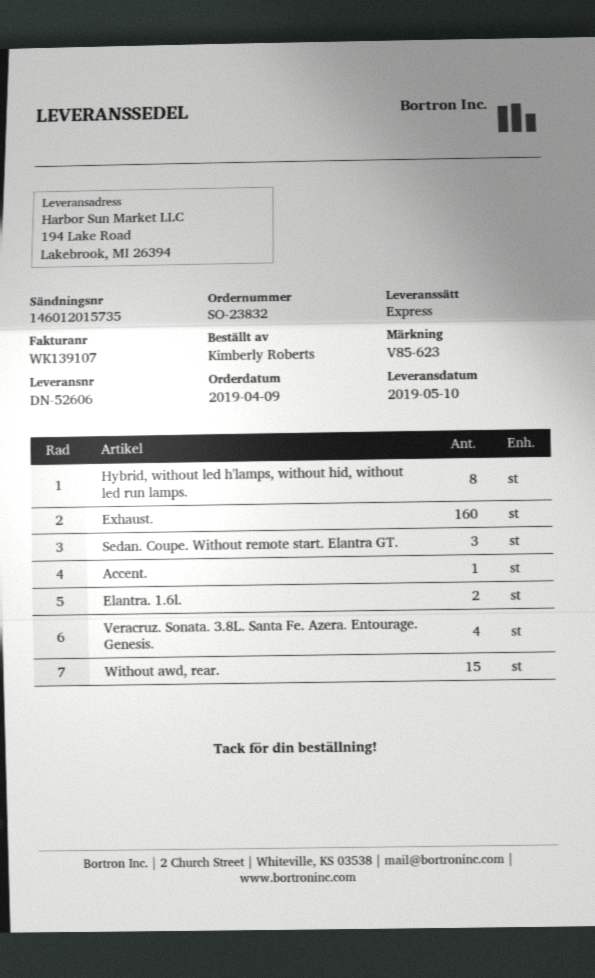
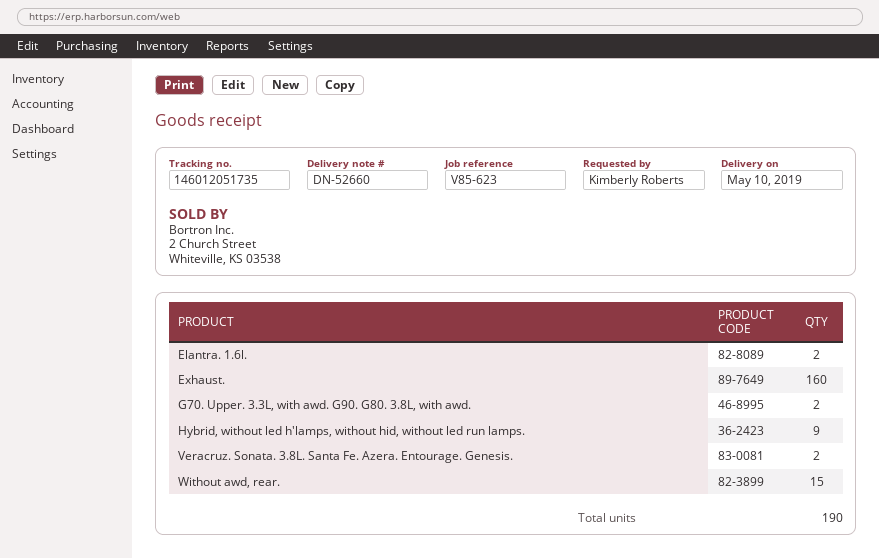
delivery note number: DN-52606 -> DN-52660
tracking number: 146012015735 -> 146012051735
Hybrid, without led h'lamps, without hid, without led run lamps.: 8 -> 9
Sedan. Coupe. Without remote start. Elantra GT.: 3 -> none
Accent.: 1 -> none
Veracruz. Sonata. 3.8L. Santa Fe. Azera. Entourage. Genesis.: 4 -> 2
G70. Upper. 3.3L, with awd. G90. G80. 3.8L, with awd.: none -> 2

